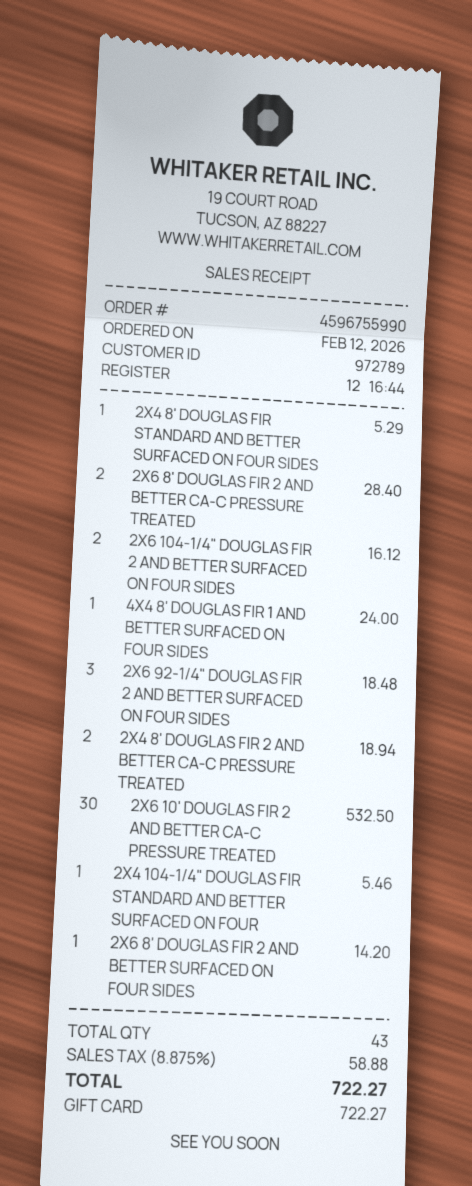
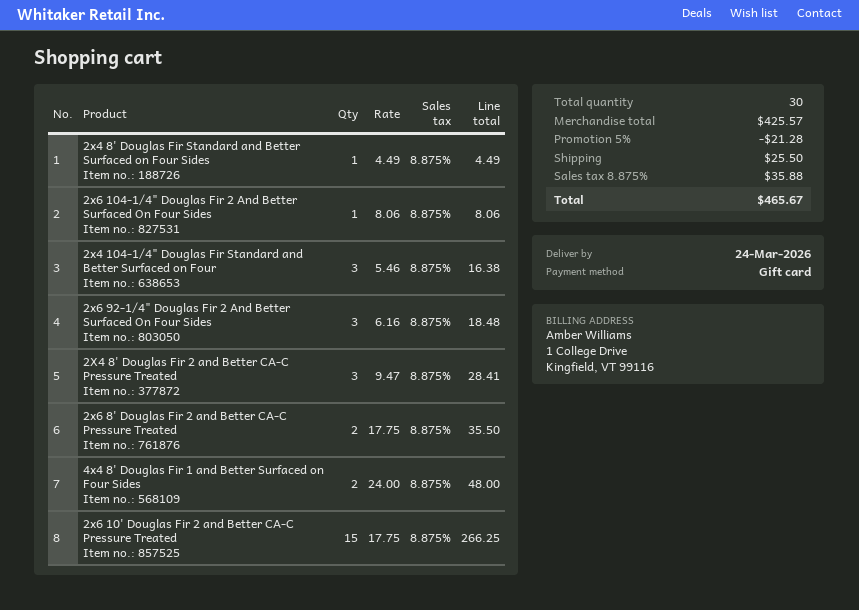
2X4 8' DOUGLAS FIR STANDARD AND BETTER SURFACED ON FOUR SIDES: 1 for 5.29 -> 1 for 4.49
2X6 8' DOUGLAS FIR 2 AND BETTER CA-C PRESSURE TREATED: 2 for 28.40 -> 2 for 35.50
2X6 104-1/4" DOUGLAS FIR 2 AND BETTER SURFACED ON FOUR SIDES: 2 for 16.12 -> 1 for 8.06
4X4 8' DOUGLAS FIR 1 AND BETTER SURFACED ON FOUR SIDES: 1 for 24.00 -> 2 for 48.00
2X4 8' DOUGLAS FIR 2 AND BETTER CA-C PRESSURE TREATED: 2 for 18.94 -> 3 for 28.41
2X6 10' DOUGLAS FIR 2 AND BETTER CA-C PRESSURE TREATED: 30 for 532.50 -> 15 for 266.25
2X4 104-1/4" DOUGLAS FIR STANDARD AND BETTER SURFACED ON FOUR: 1 for 5.46 -> 3 for 16.38
2X6 8' DOUGLAS FIR 2 AND BETTER SURFACED ON FOUR SIDES: 1 for 14.20 -> none
total quantity: 43 -> 30
discount: none -> 5% = 21.28
shipping: none -> 25.50
tax: 8.875% = 58.88 -> 8.875% = 35.88
total: 722.27 -> 465.67

